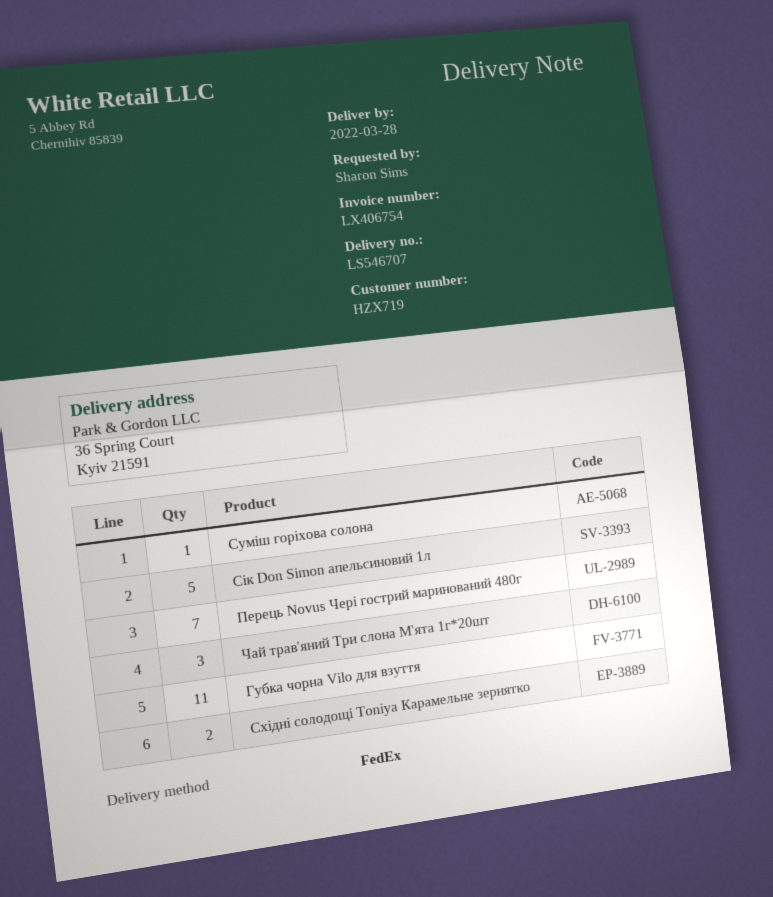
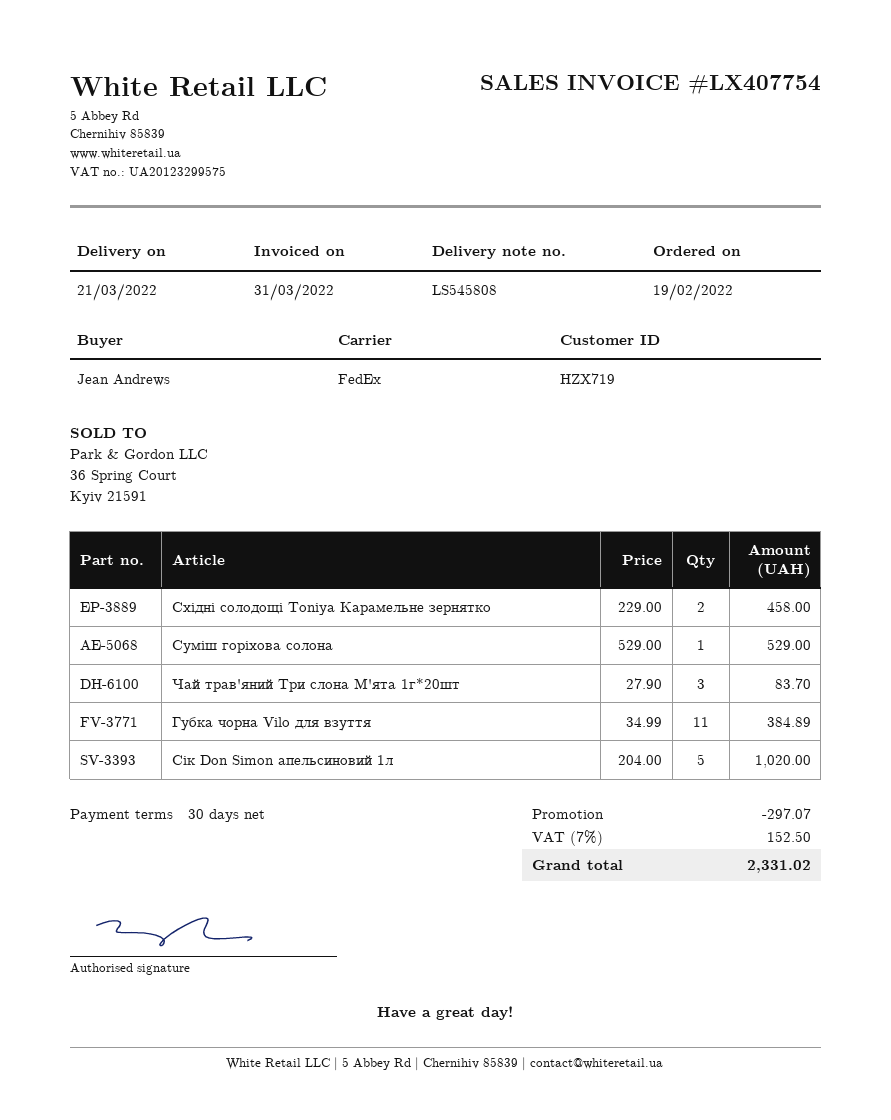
delivery note number: LS546707 -> LS545808
delivery date: 2022-03-28 -> 2022-03-21
invoice number: LX406754 -> LX407754
ordered by: Sharon Sims -> Jean Andrews
Перець Novus Чері гострий маринований 480г: 7 -> none

